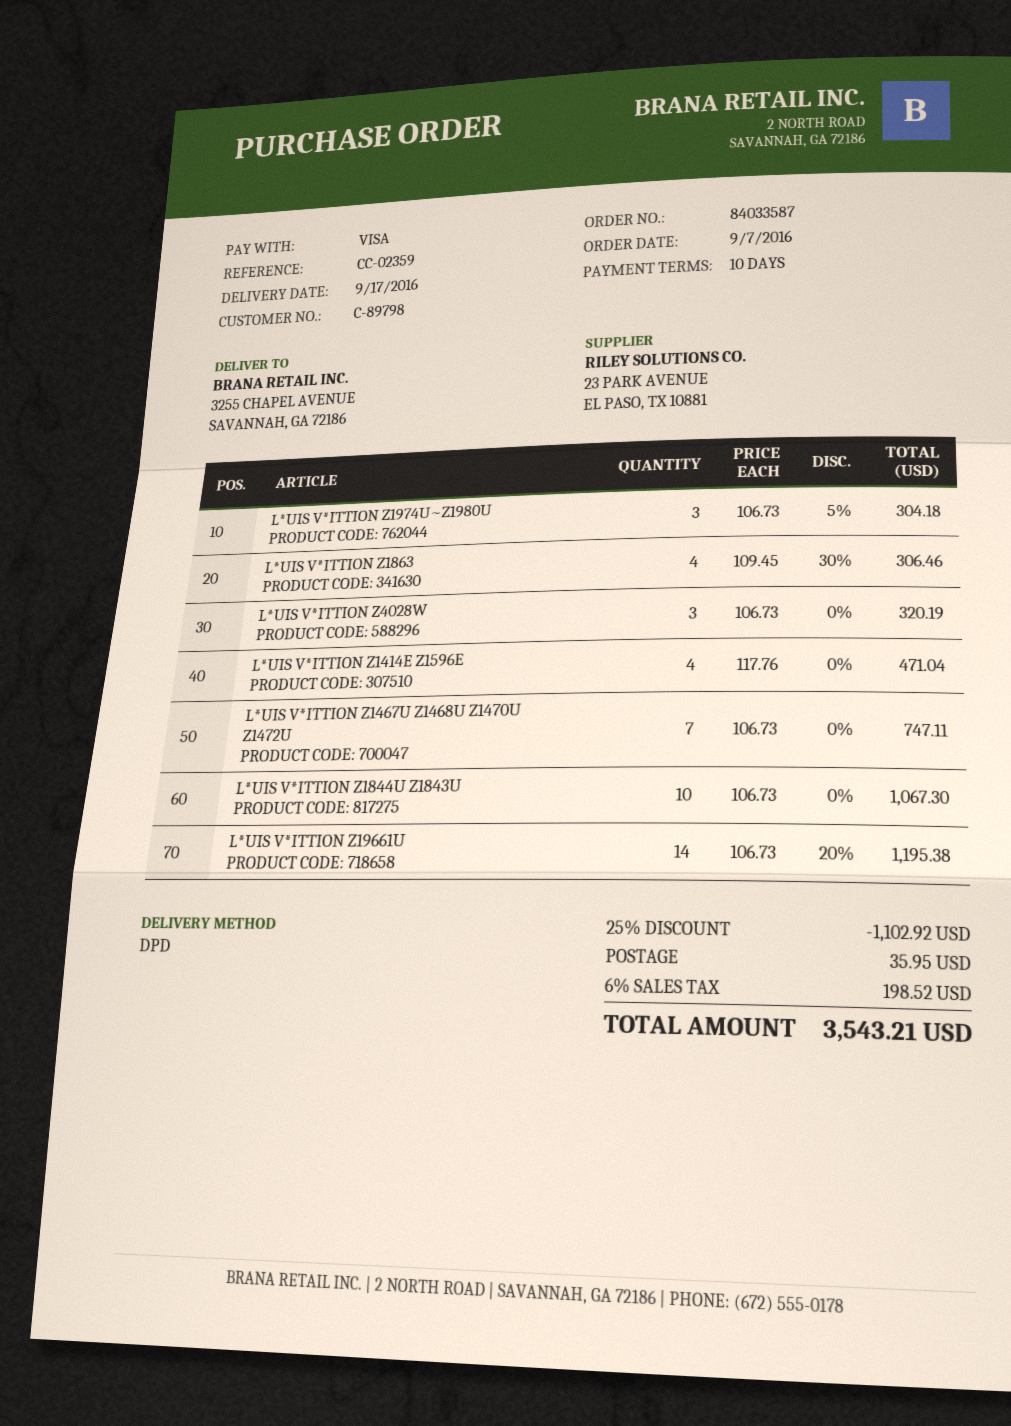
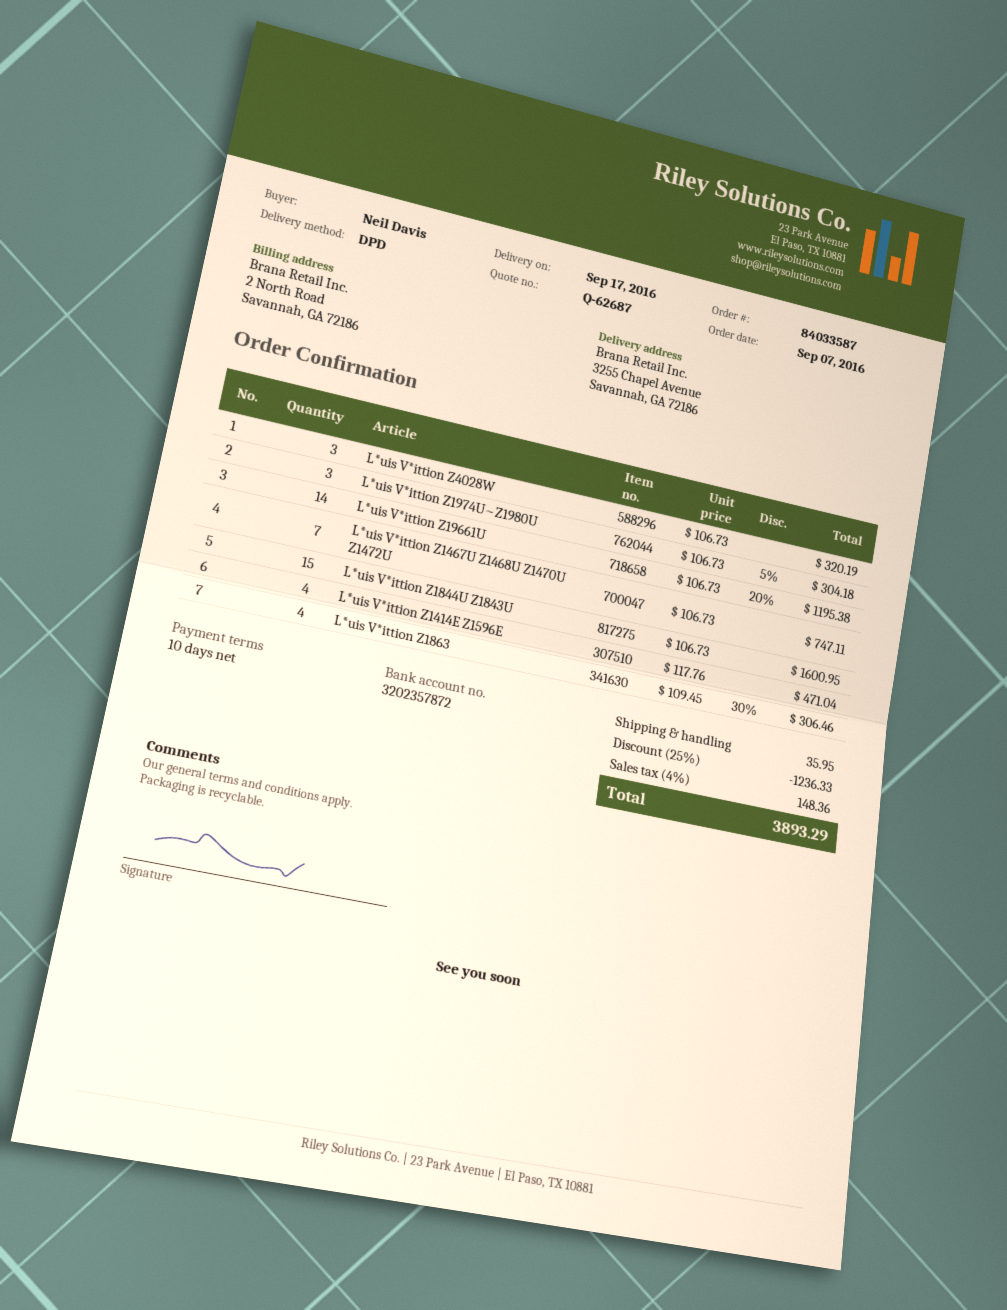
L*UIS V*ITTION Z1844U Z1843U: 10 x 106.73 = 1067.30 -> 15 x 106.73 = 1600.95
discount: 25% = 1102.92 -> 25% = 1236.33
tax: 6% = 198.52 -> 4% = 148.36
total: 3543.21 -> 3893.29

